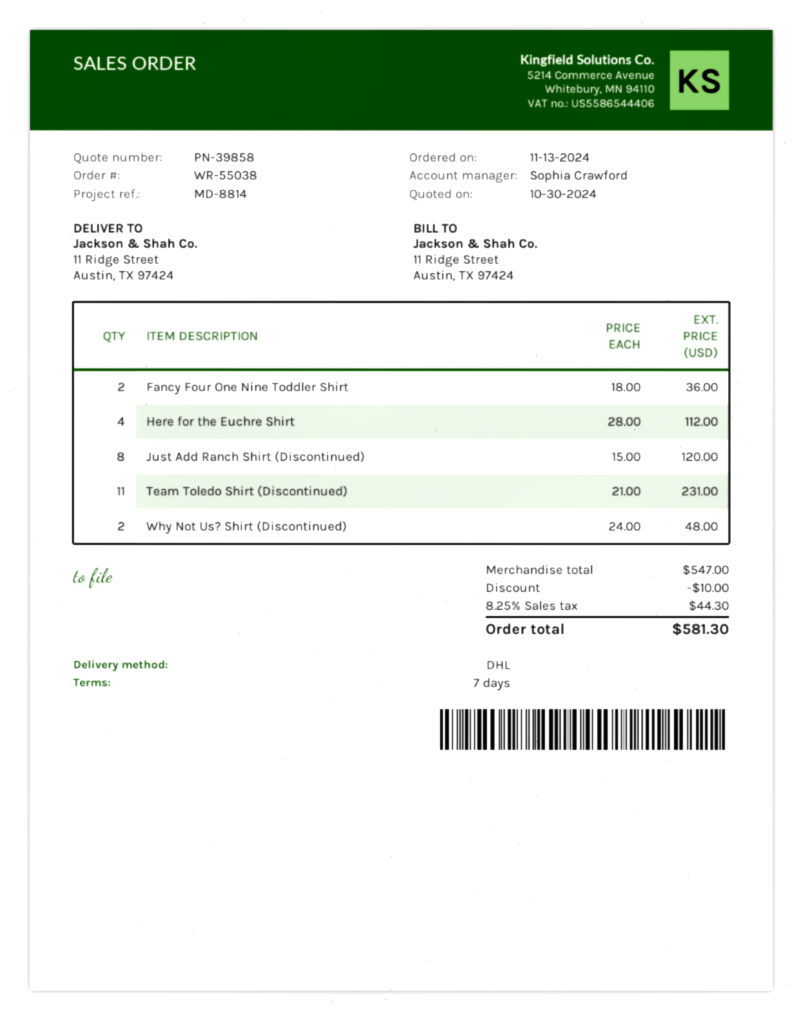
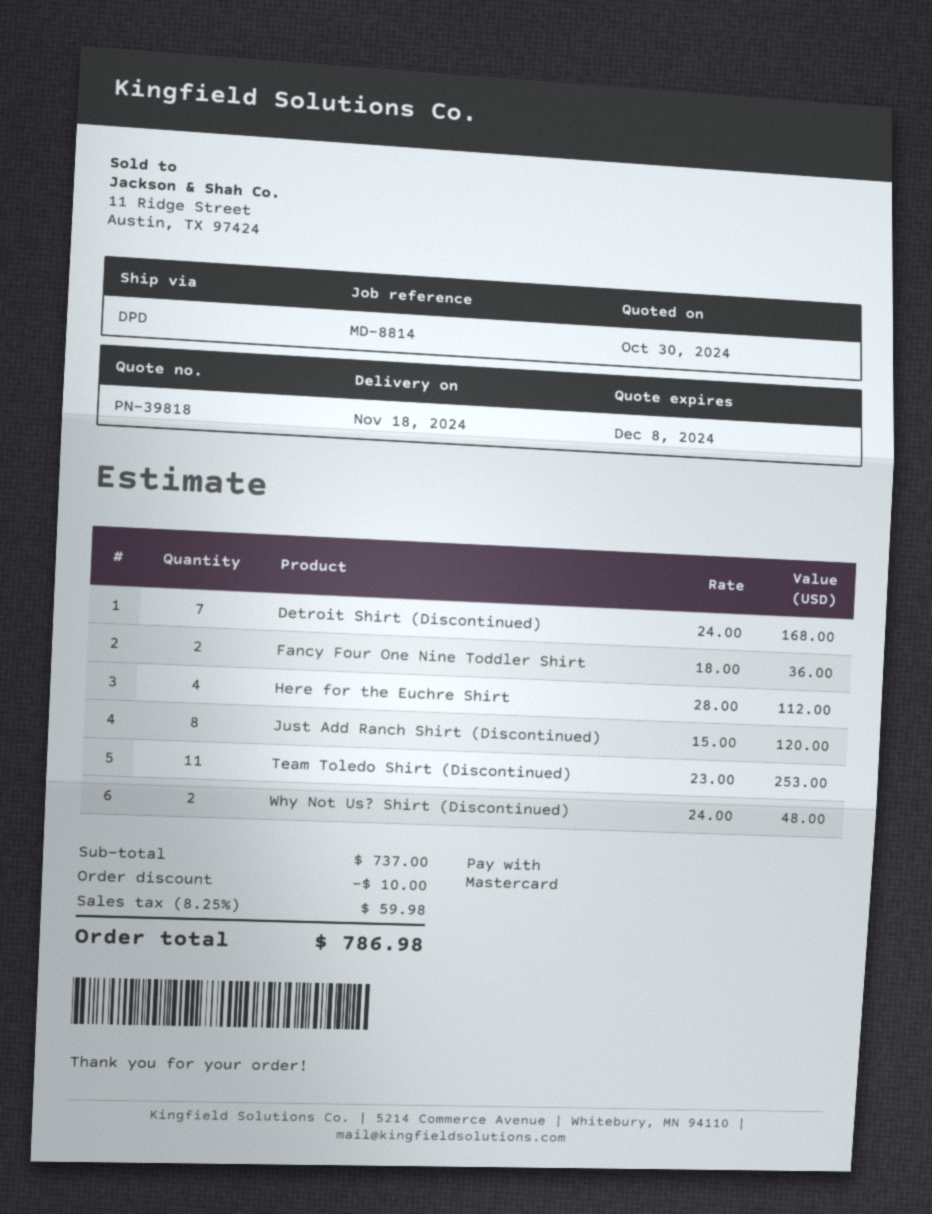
quote number: PN-39858 -> PN-39818
shipping method: DHL -> DPD
Team Toledo Shirt (Discontinued): 11 x 21.00 = 231.00 -> 11 x 23.00 = 253.00
Detroit Shirt (Discontinued): none -> 7 x 24.00 = 168.00
subtotal: 547.00 -> 737.00
tax: 8.25% = 44.30 -> 8.25% = 59.98
total: 581.30 -> 786.98

